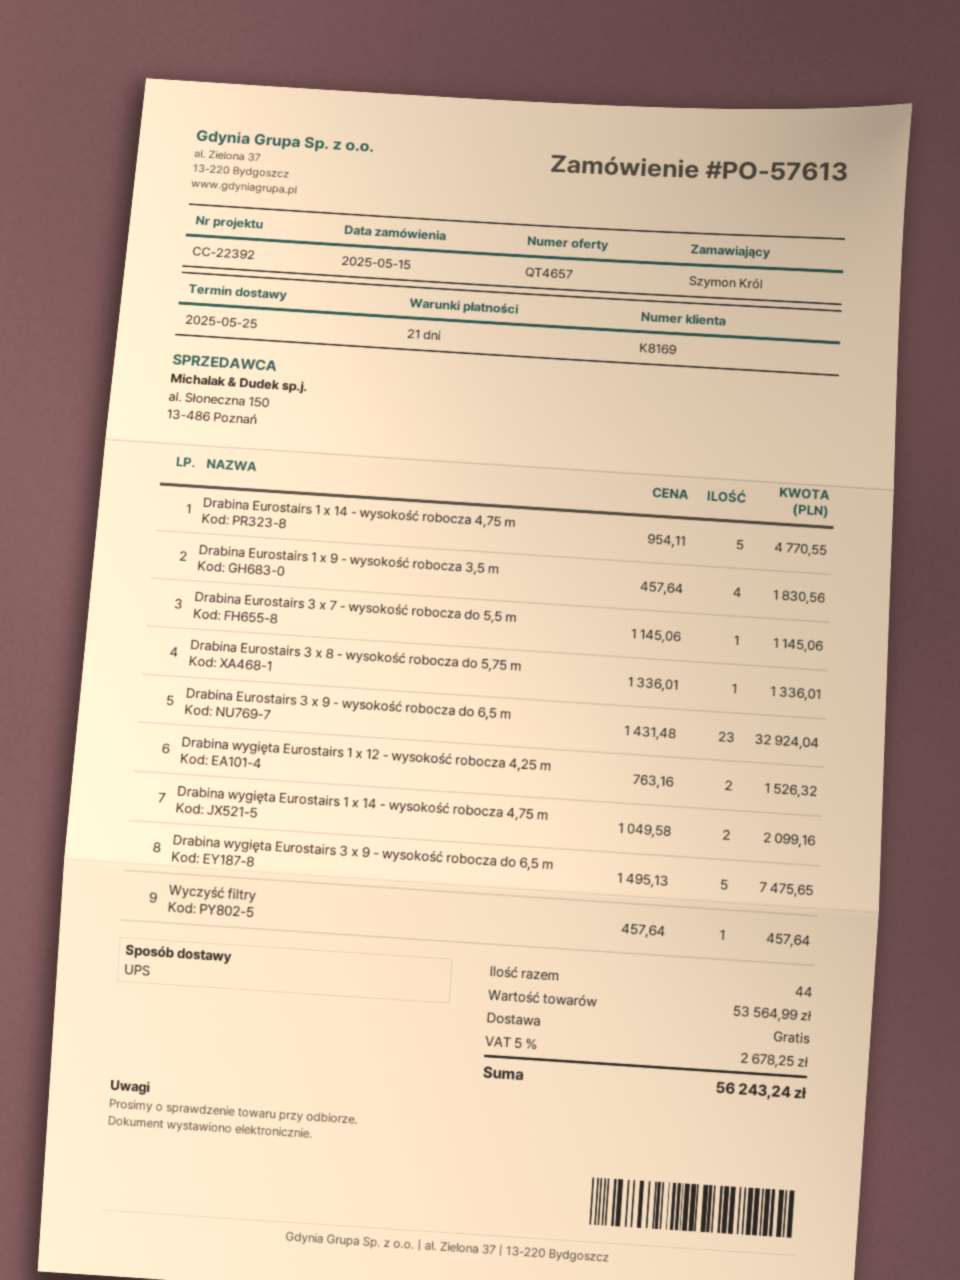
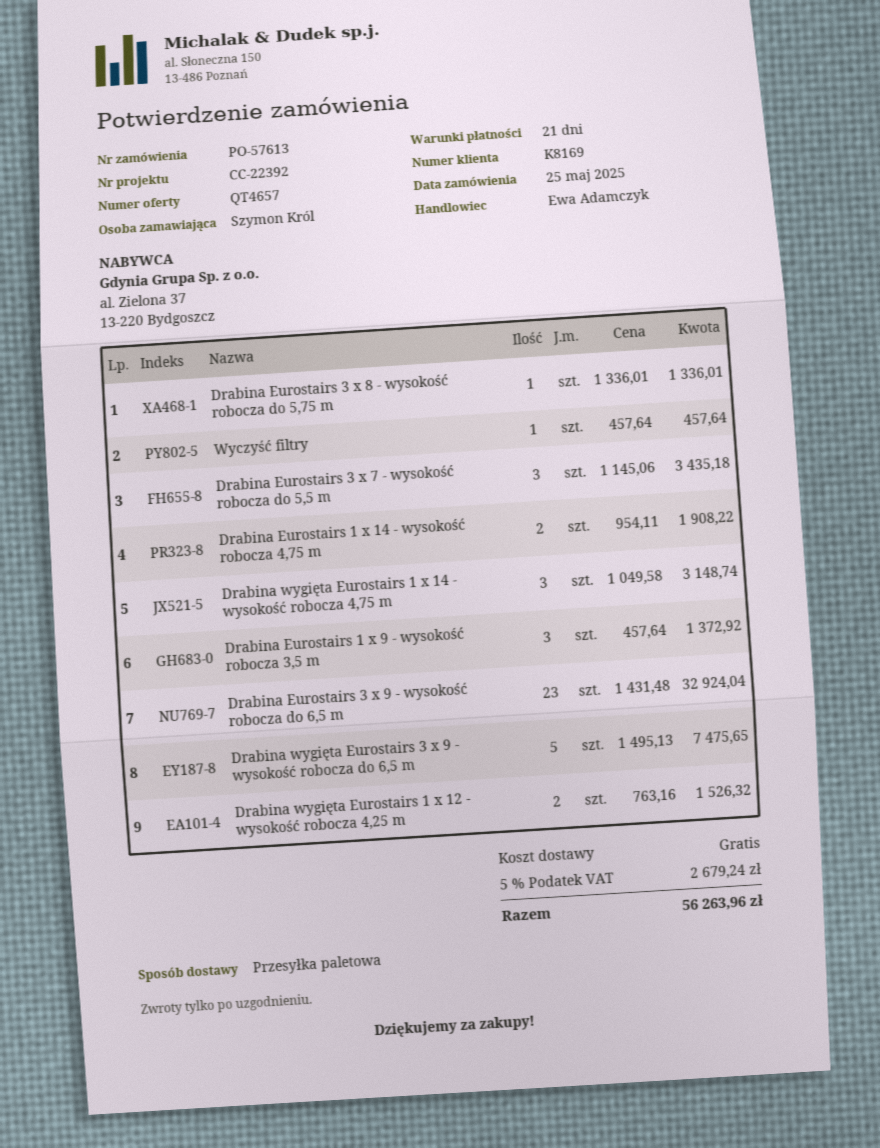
order date: 2025-05-15 -> 2025-05-25
shipping method: UPS -> pallet freight
Drabina Eurostairs 1 x 14 - wysokość robocza 4,75 m: 5 x 954.11 = 4770.55 -> 2 x 954.11 = 1908.22
Drabina Eurostairs 1 x 9 - wysokość robocza 3,5 m: 4 x 457.64 = 1830.56 -> 3 x 457.64 = 1372.92
Drabina Eurostairs 3 x 7 - wysokość robocza do 5,5 m: 1 x 1145.06 = 1145.06 -> 3 x 1145.06 = 3435.18
Drabina wygięta Eurostairs 1 x 14 - wysokość robocza 4,75 m: 2 x 1049.58 = 2099.16 -> 3 x 1049.58 = 3148.74
tax: 5% = 2678.25 -> 5% = 2679.24
total: 56243.24 -> 56263.96

